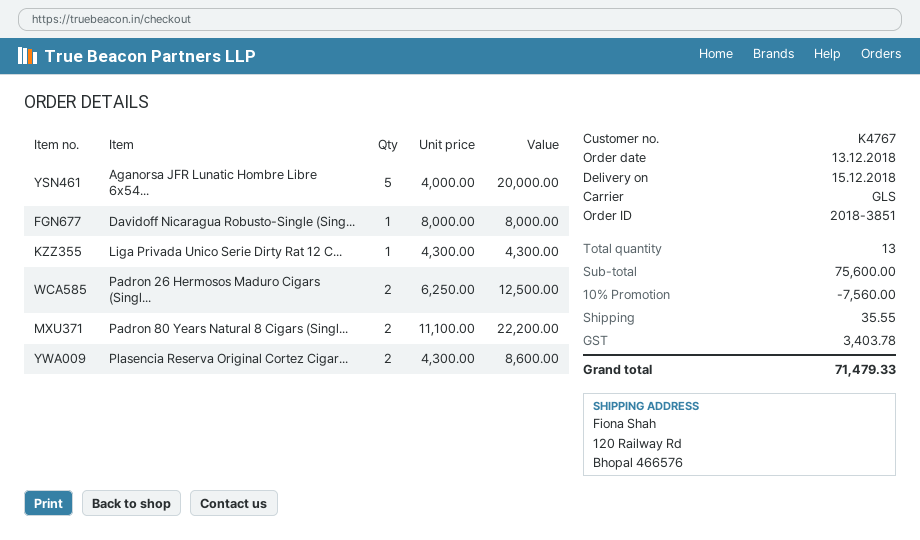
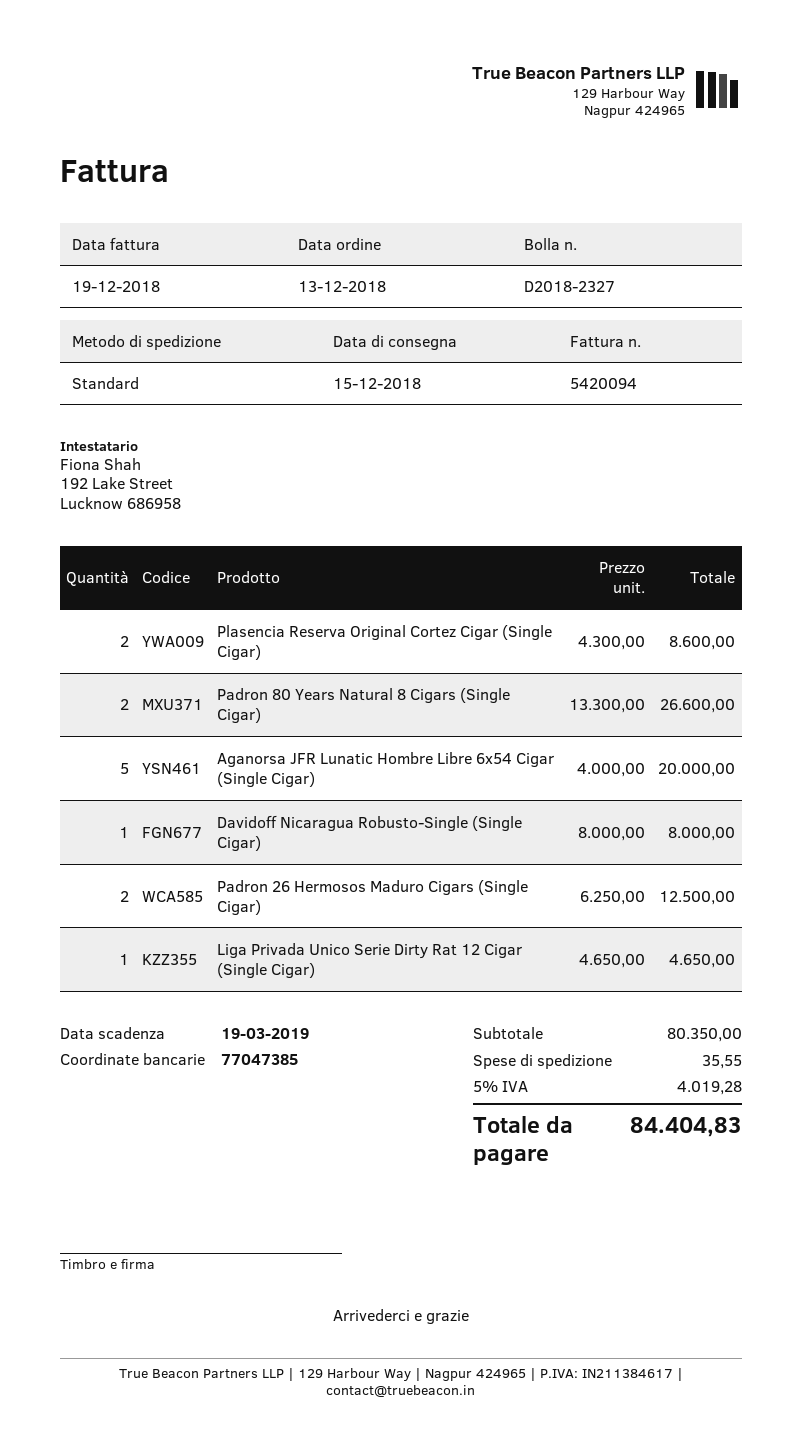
shipping method: GLS -> standard
Liga Privada Unico Serie Dirty Rat 12 C...: 1 x 4300.00 = 4300.00 -> 1 x 4650.00 = 4650.00
Padron 80 Years Natural 8 Cigars (Singl...: 2 x 11100.00 = 22200.00 -> 2 x 13300.00 = 26600.00
subtotal: 75600.00 -> 80350.00
discount: 10% = 7560.00 -> none
tax: 3403.78 -> 4019.28
total: 71479.33 -> 84404.83

